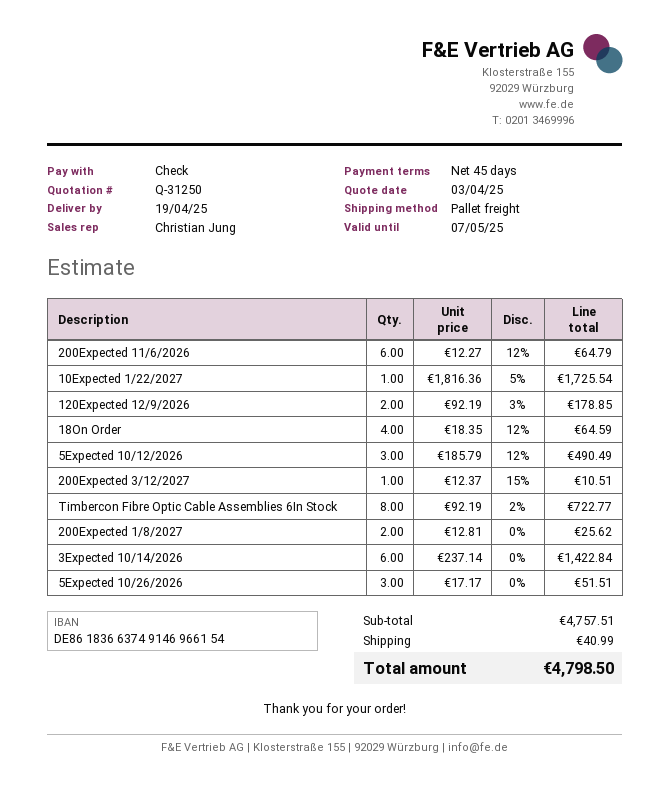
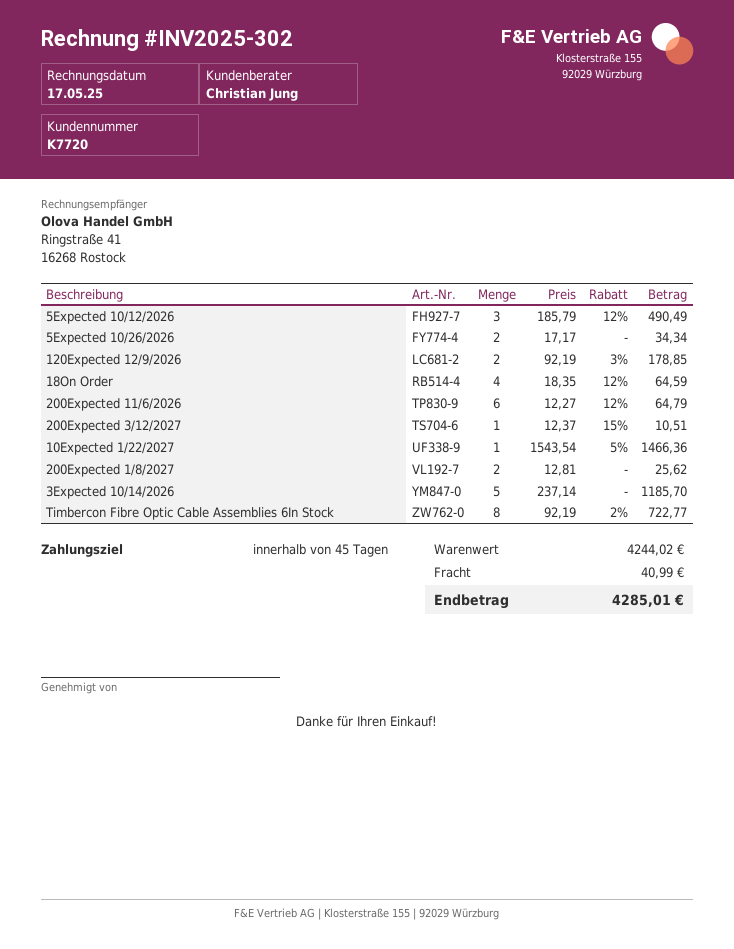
10Expected 1/22/2027: 1 x 1816.36 - 5% = 1725.54 -> 1 x 1543.54 - 5% = 1466.36
3Expected 10/14/2026: 6 x 237.14 = 1422.84 -> 5 x 237.14 = 1185.70
5Expected 10/26/2026: 3 x 17.17 = 51.51 -> 2 x 17.17 = 34.34
subtotal: 4757.51 -> 4244.02
total: 4798.50 -> 4285.01

